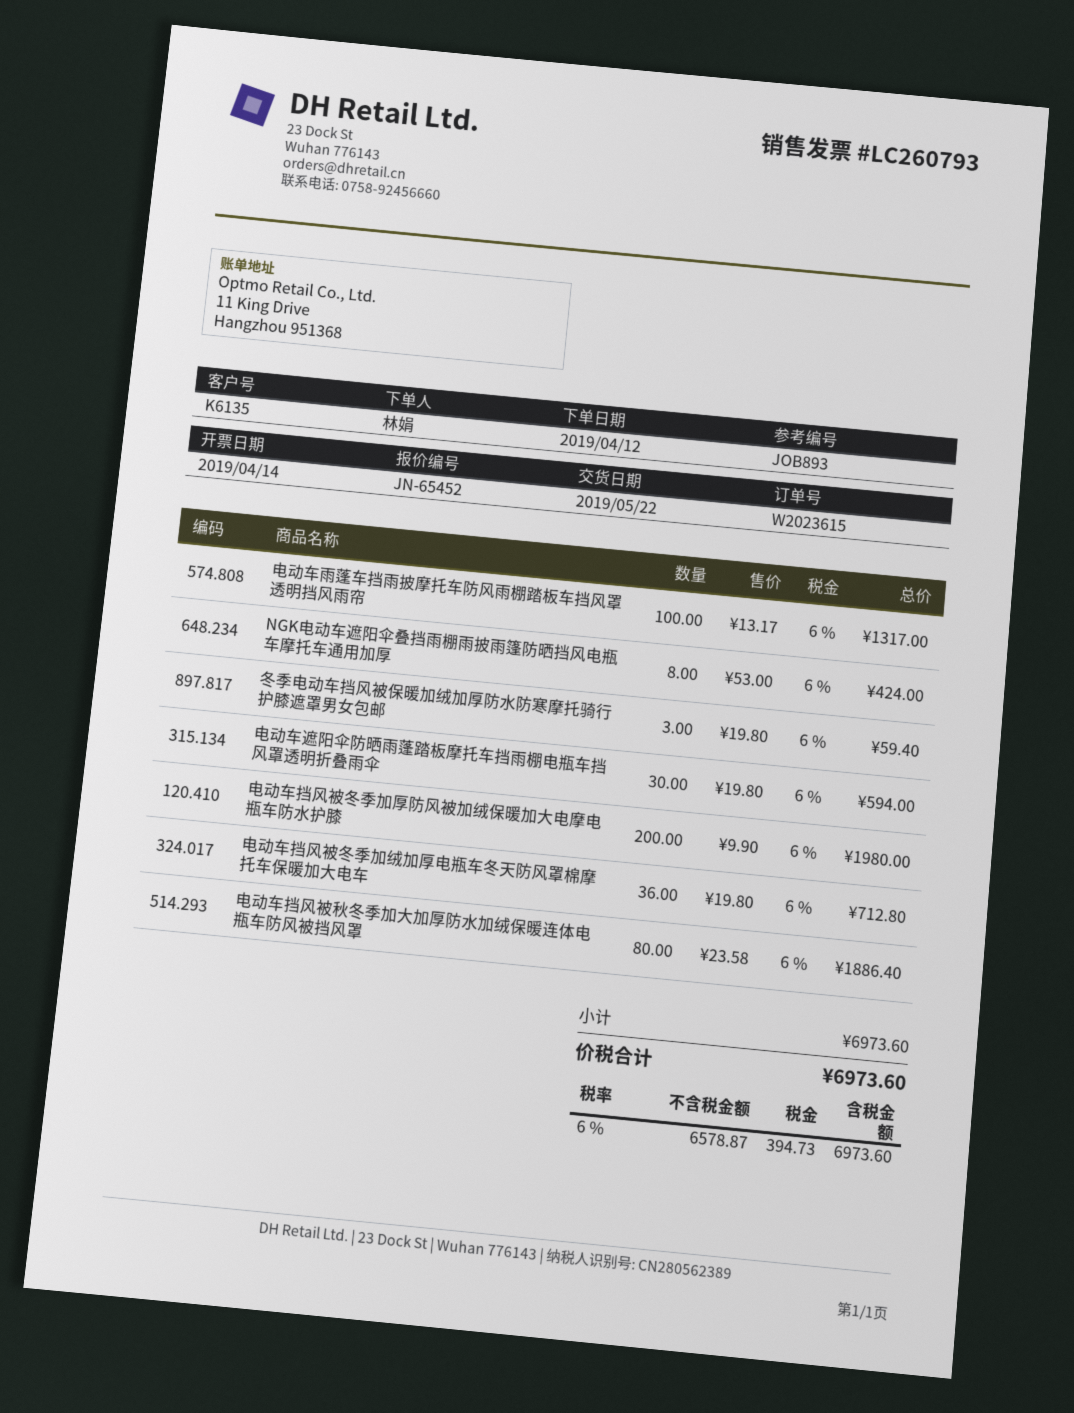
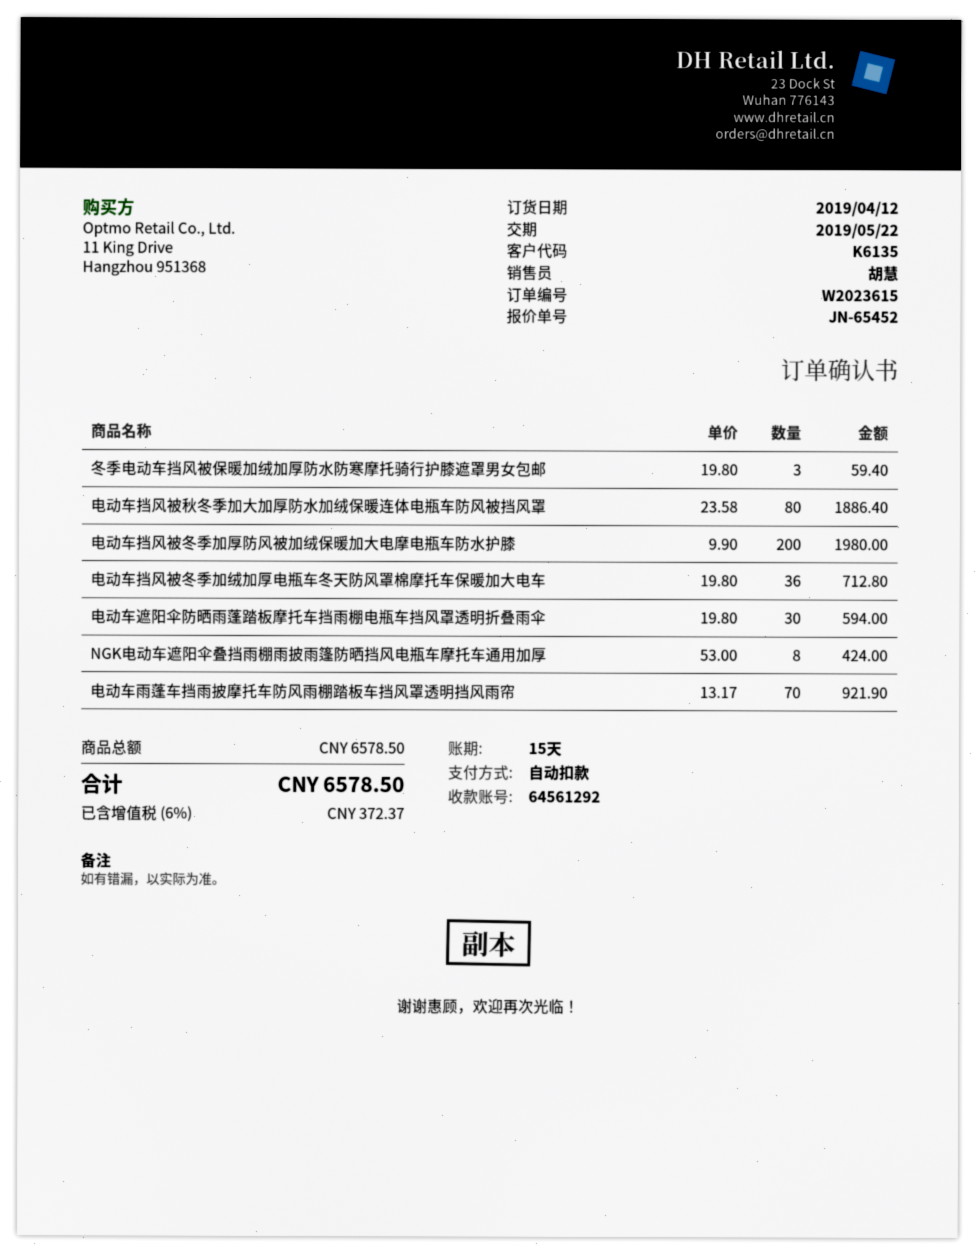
电动车雨蓬车挡雨披摩托车防风雨棚踏板车挡风罩透明挡风雨帘: 100 x 13.17 = 1317.00 -> 70 x 13.17 = 921.90
subtotal: 6973.60 -> 6578.50
tax: 6% = 394.73 -> 6% = 372.37
total: 6973.60 -> 6578.50

